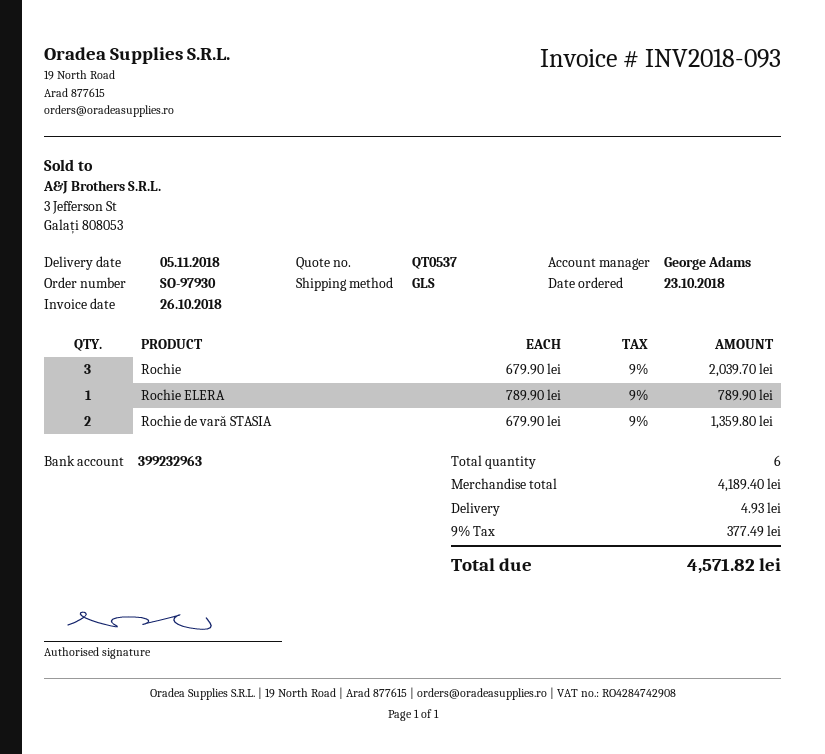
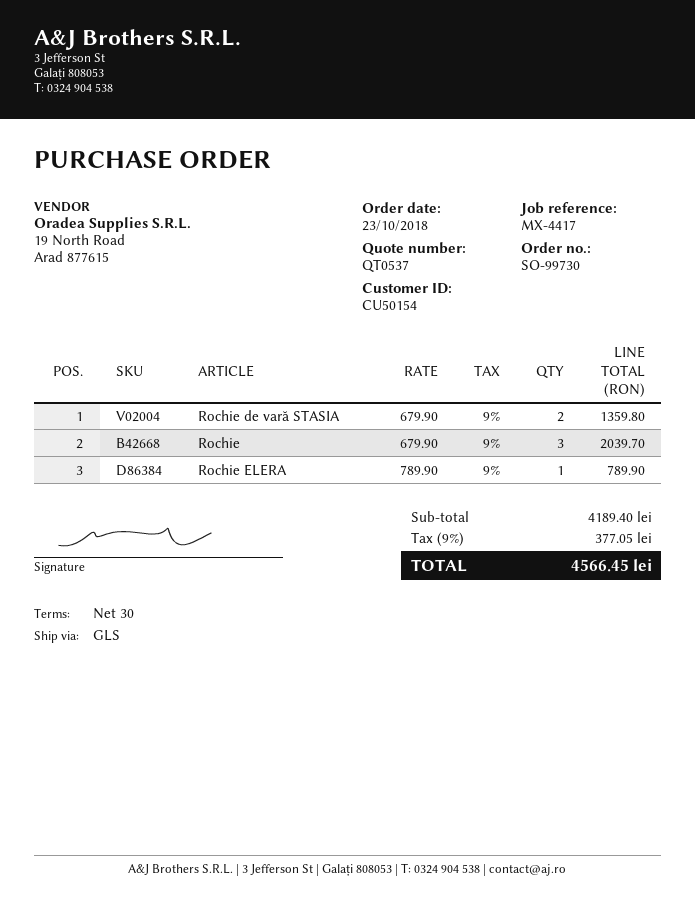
order number: SO-97930 -> SO-99730
shipping: 4.93 -> none
tax: 9% = 377.49 -> 9% = 377.05
total: 4571.82 -> 4566.45

